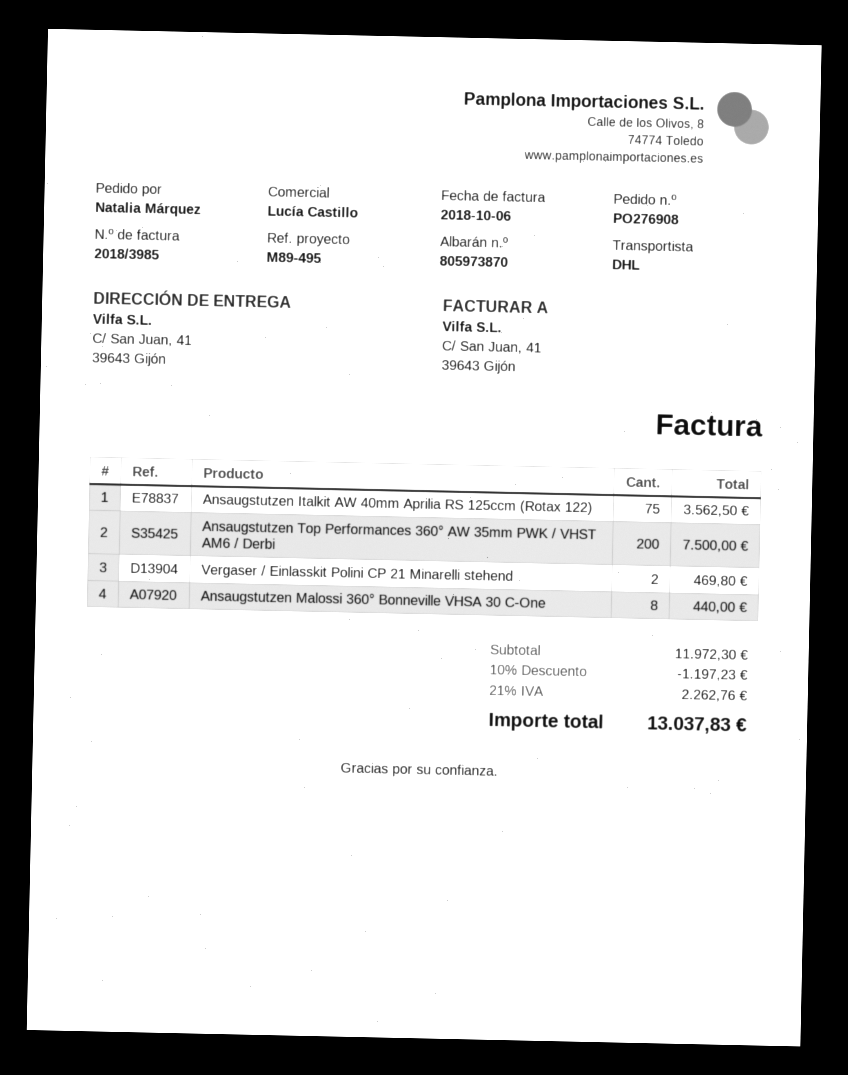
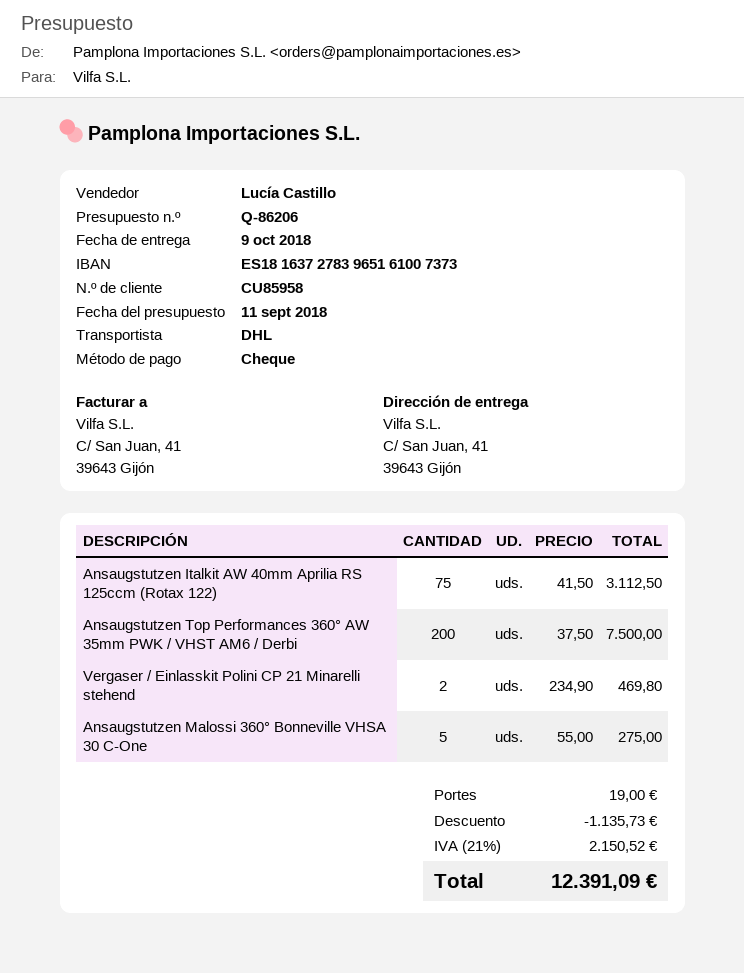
Ansaugstutzen Italkit AW 40mm Aprilia RS 125ccm (Rotax 122): 75 for 3562.50 -> 75 for 3112.50
Ansaugstutzen Malossi 360° Bonneville VHSA 30 C-One: 8 for 440.00 -> 5 for 275.00
discount: 1197.23 -> 1135.73
shipping: none -> 19.00
tax: 21% = 2262.76 -> 21% = 2150.52
total: 13037.83 -> 12391.09

